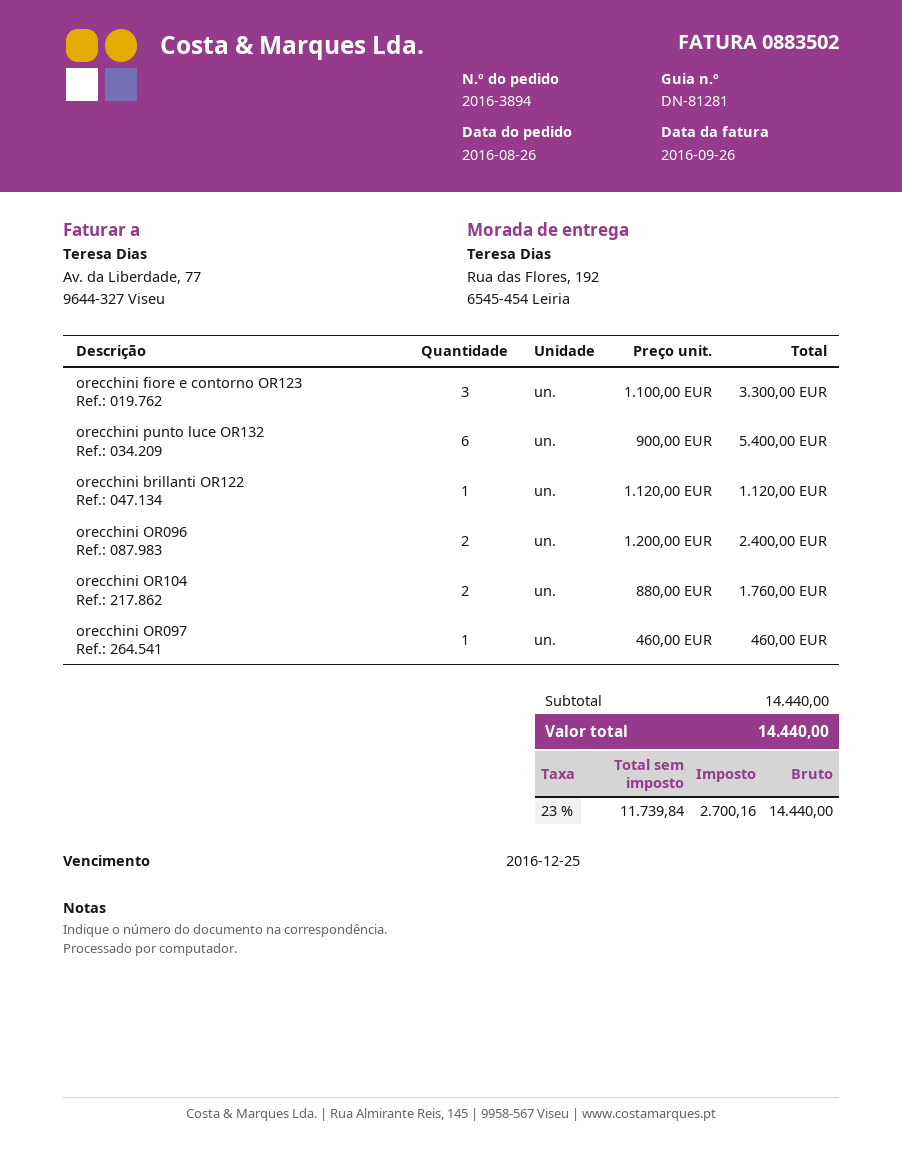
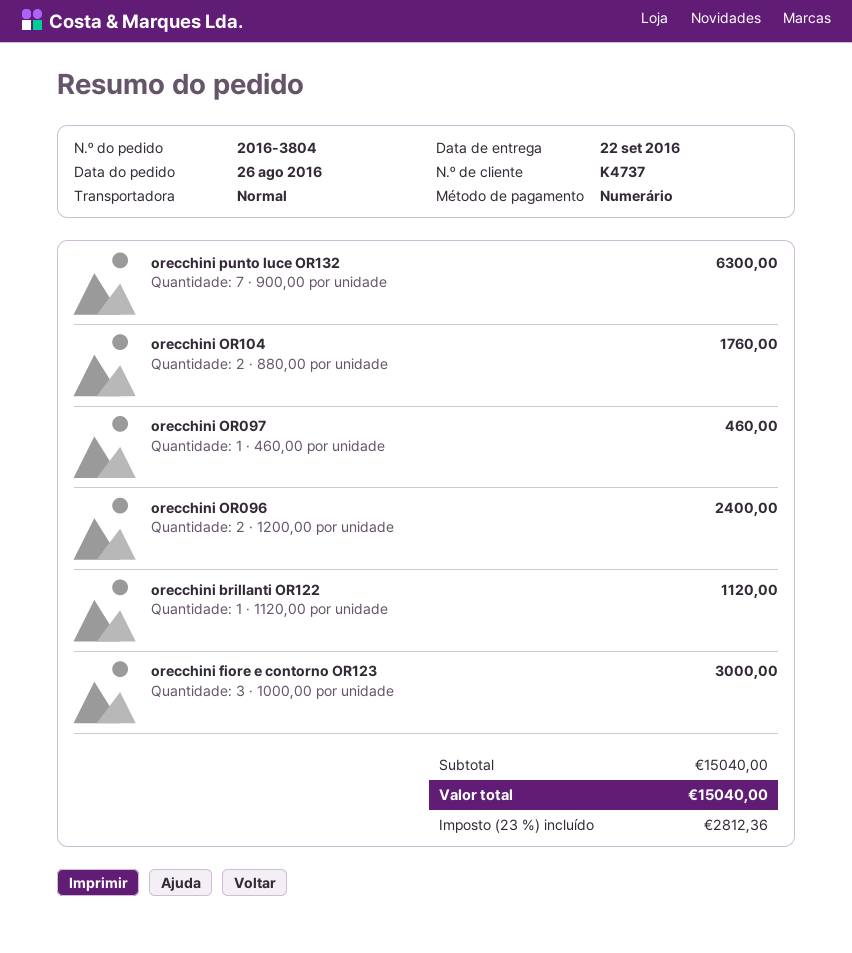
order number: 2016-3894 -> 2016-3804
orecchini fiore e contorno OR123: 3 x 1100.00 = 3300.00 -> 3 x 1000.00 = 3000.00
orecchini punto luce OR132: 6 x 900.00 = 5400.00 -> 7 x 900.00 = 6300.00
subtotal: 14440.00 -> 15040.00
tax: 23% = 2700.16 -> 23% = 2812.36
total: 14440.00 -> 15040.00

